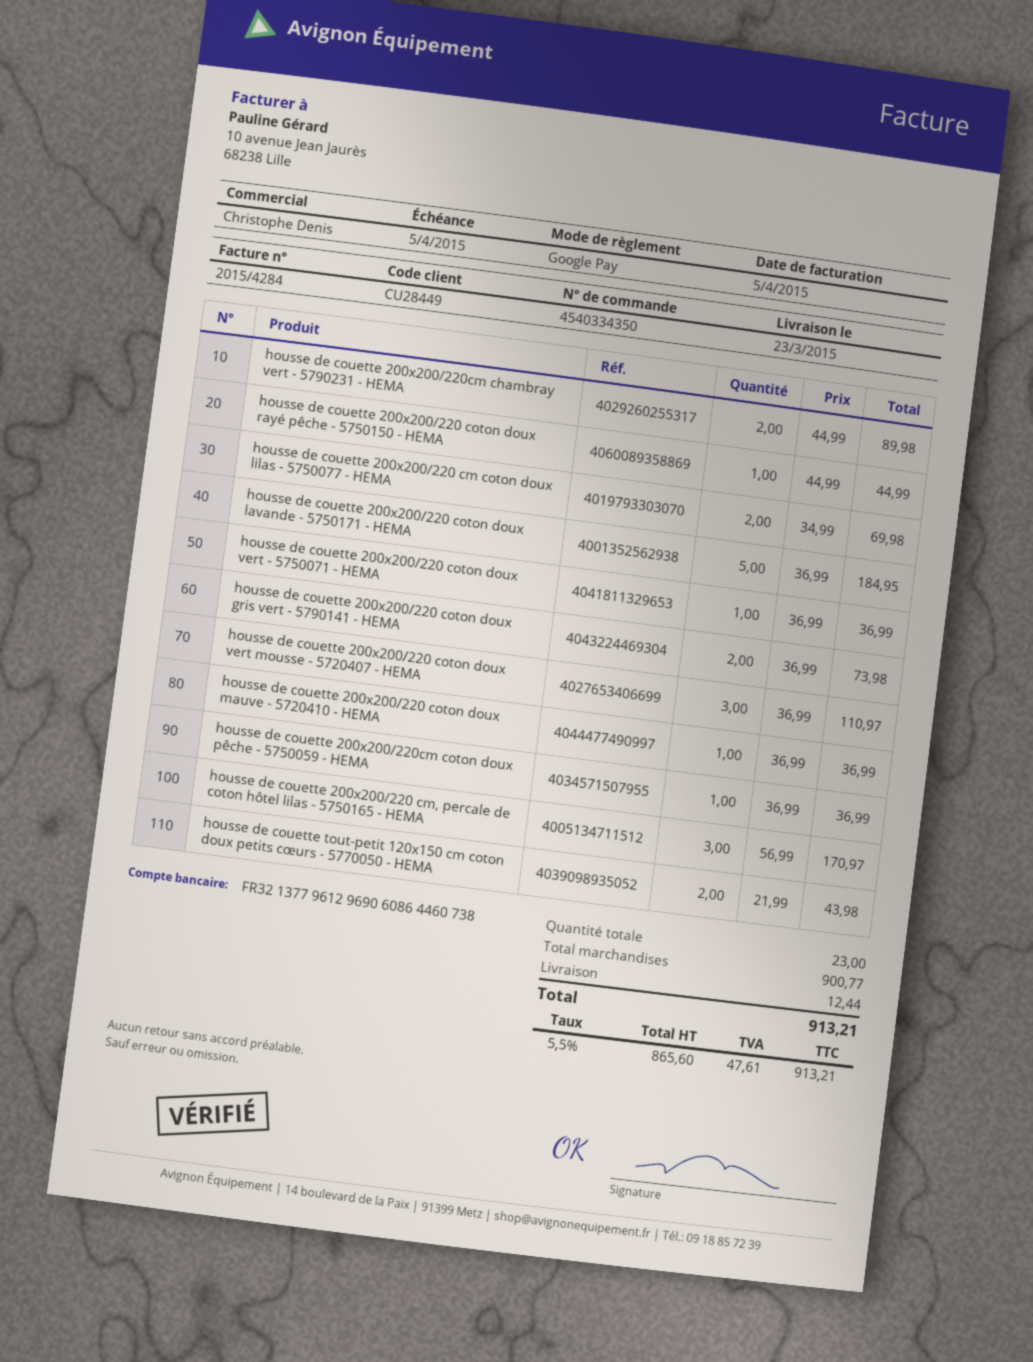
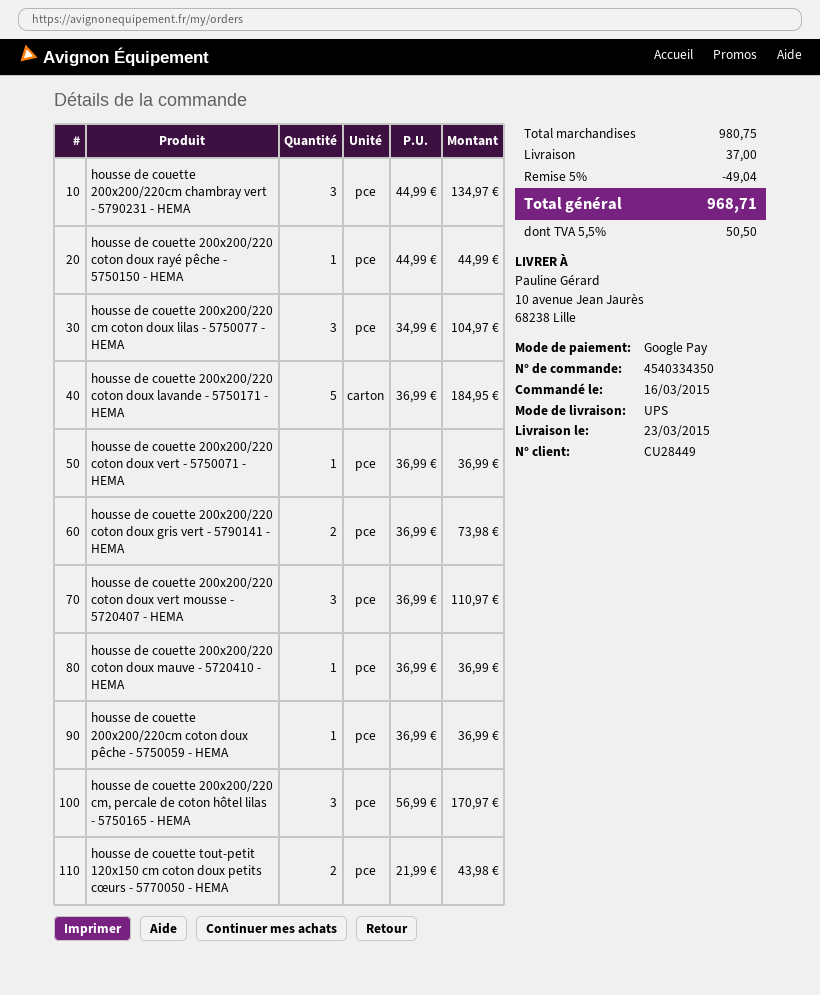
housse de couette 200x200/220cm chambray vert - 5790231 - HEMA: 2 x 44.99 = 89.98 -> 3 x 44.99 = 134.97
housse de couette 200x200/220 cm coton doux lilas - 5750077 - HEMA: 2 x 34.99 = 69.98 -> 3 x 34.99 = 104.97
subtotal: 900.77 -> 980.75
discount: none -> 5% = 49.04
shipping: 12.44 -> 37.00
tax: 5.5% = 47.61 -> 5.5% = 50.50
total: 913.21 -> 968.71

